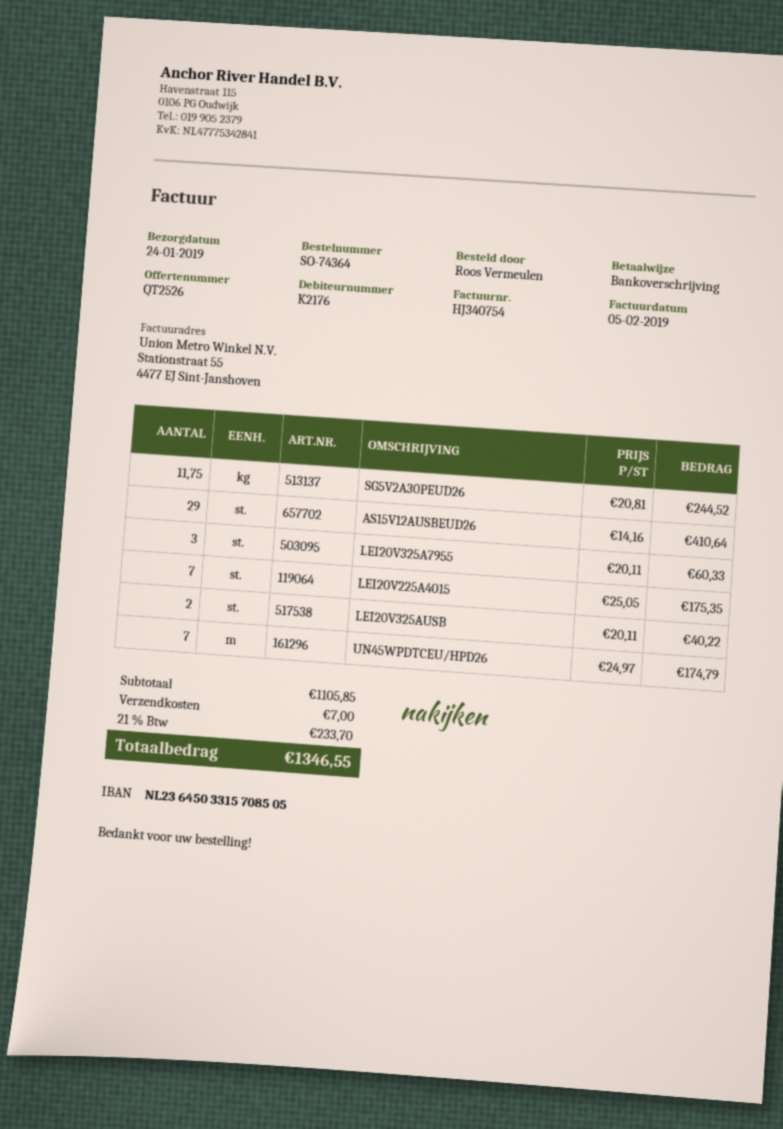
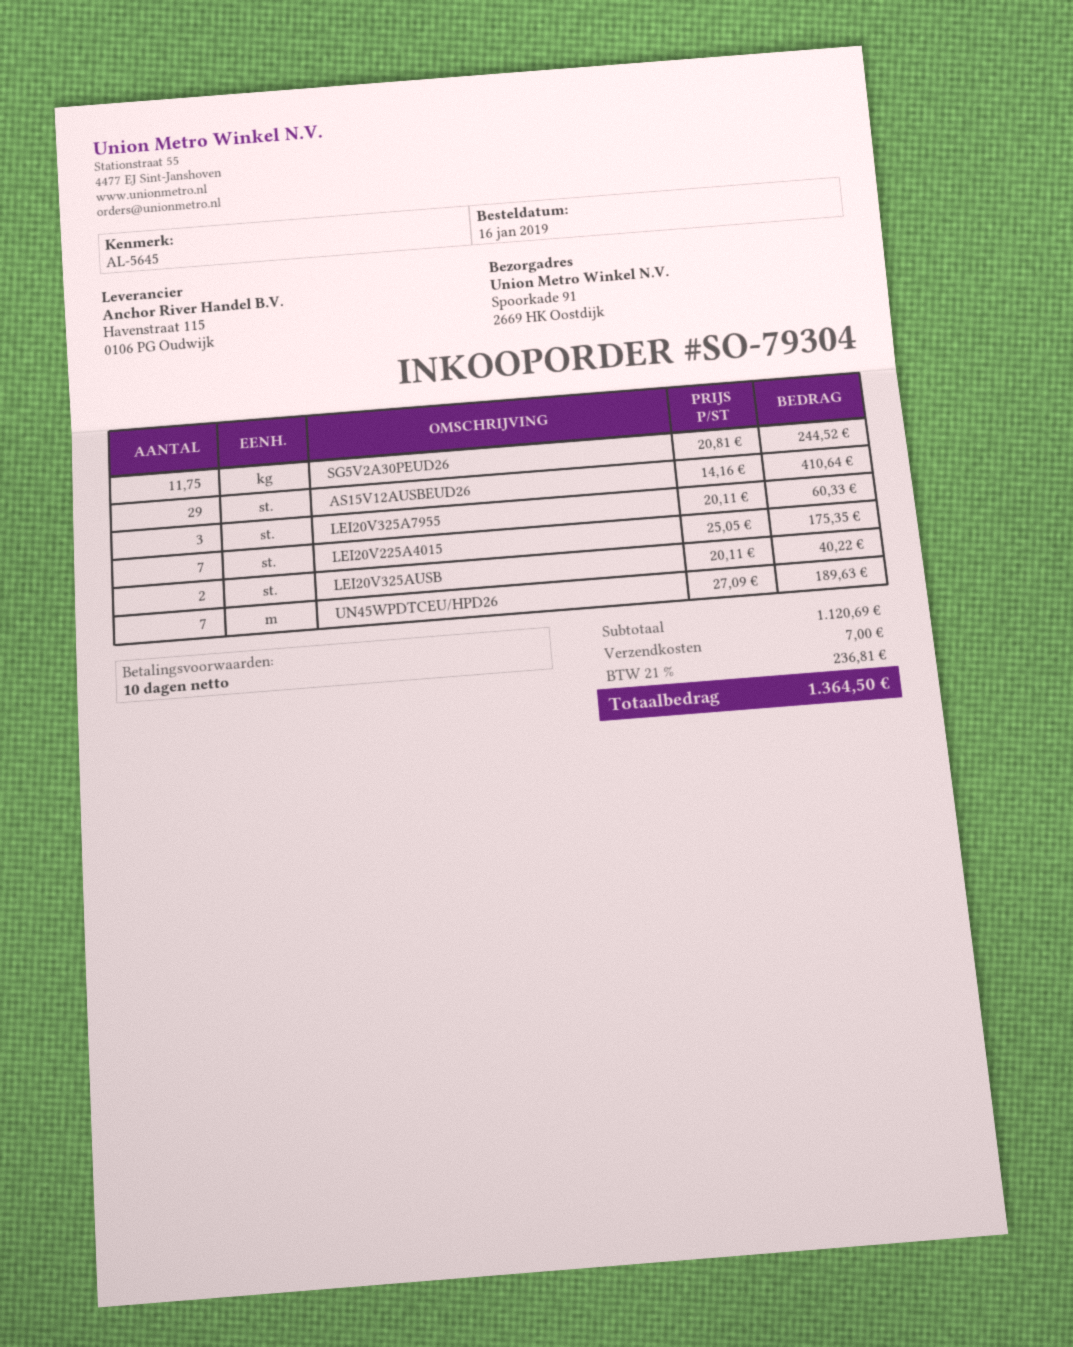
order number: SO-74364 -> SO-79304
UN45WPDTCEU/HPD26: 7 x 24.97 = 174.79 -> 7 x 27.09 = 189.63
subtotal: 1105.85 -> 1120.69
tax: 21% = 233.70 -> 21% = 236.81
total: 1346.55 -> 1364.50

